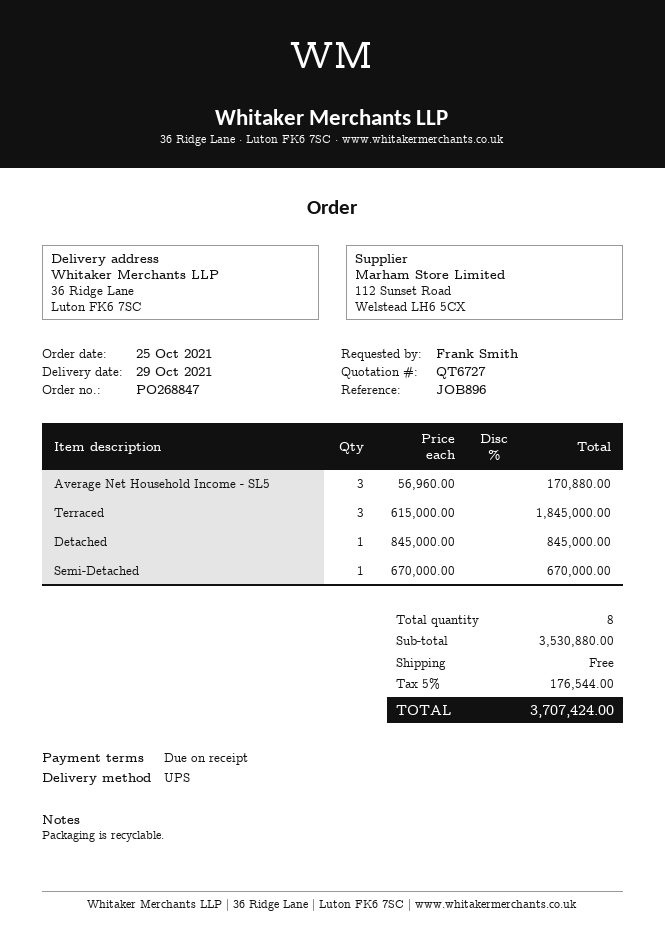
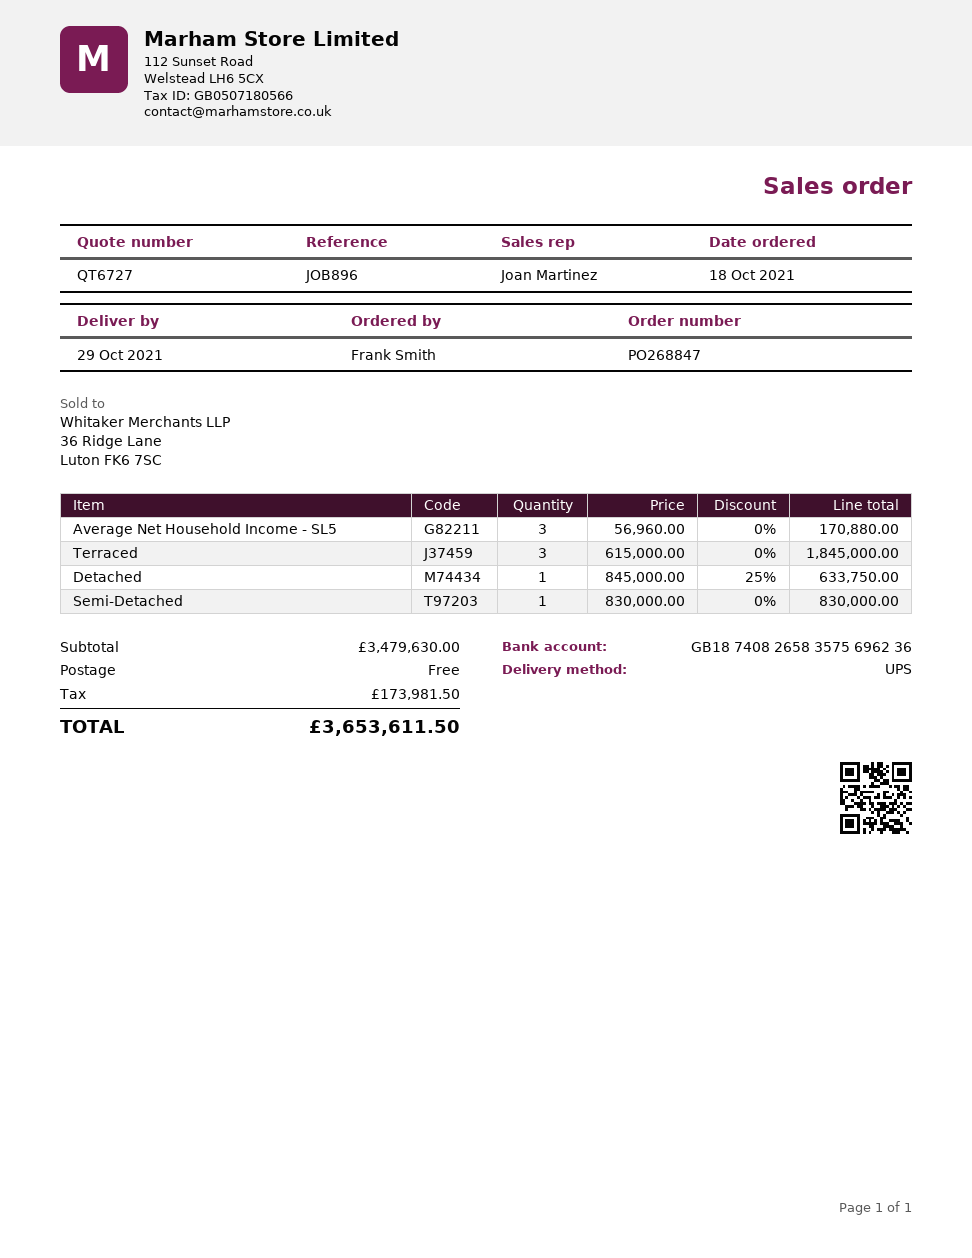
order date: 2021-10-25 -> 2021-10-18
Detached: 1 x 845000.00 = 845000.00 -> 1 x 845000.00 - 25% = 633750.00
Semi-Detached: 1 x 670000.00 = 670000.00 -> 1 x 830000.00 = 830000.00
subtotal: 3530880.00 -> 3479630.00
tax: 176544.00 -> 173981.50
total: 3707424.00 -> 3653611.50

